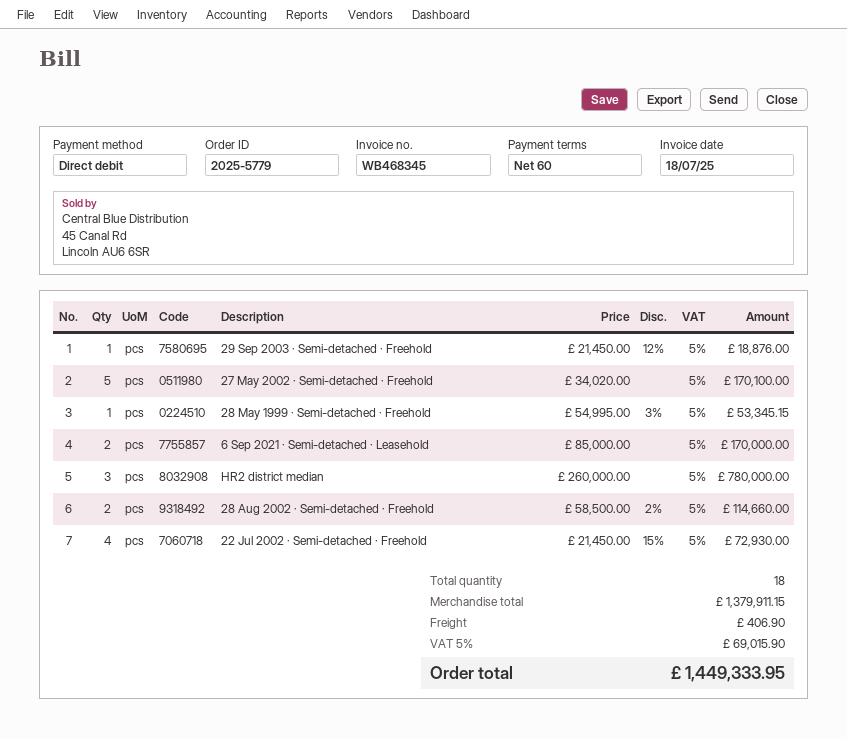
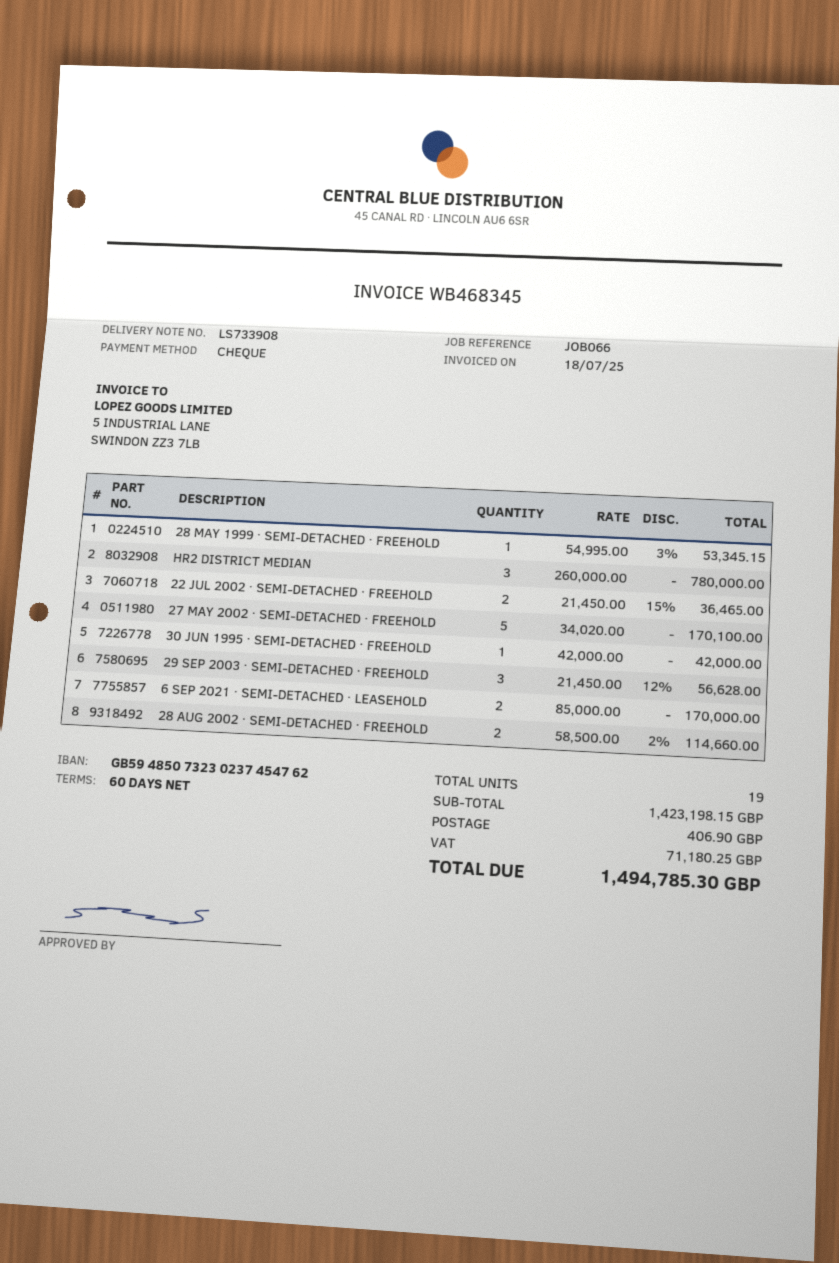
payment method: direct debit -> cheque
29 Sep 2003 · Semi-detached · Freehold: 1 x 21450.00 - 12% = 18876.00 -> 3 x 21450.00 - 12% = 56628.00
22 Jul 2002 · Semi-detached · Freehold: 4 x 21450.00 - 15% = 72930.00 -> 2 x 21450.00 - 15% = 36465.00
30 JUN 1995 · SEMI-DETACHED · FREEHOLD: none -> 1 x 42000.00 = 42000.00
total quantity: 18 -> 19
subtotal: 1379911.15 -> 1423198.15
tax: 69015.90 -> 71180.25
total: 1449333.95 -> 1494785.30

